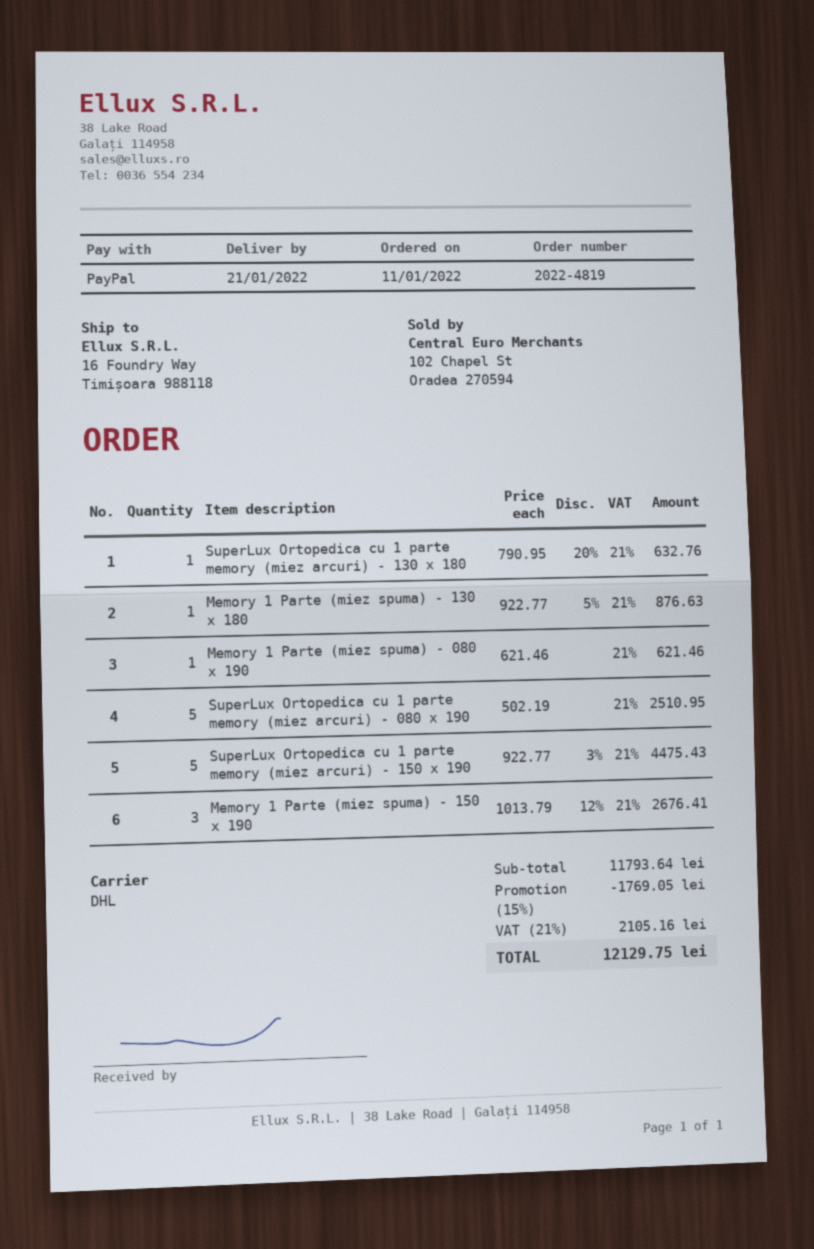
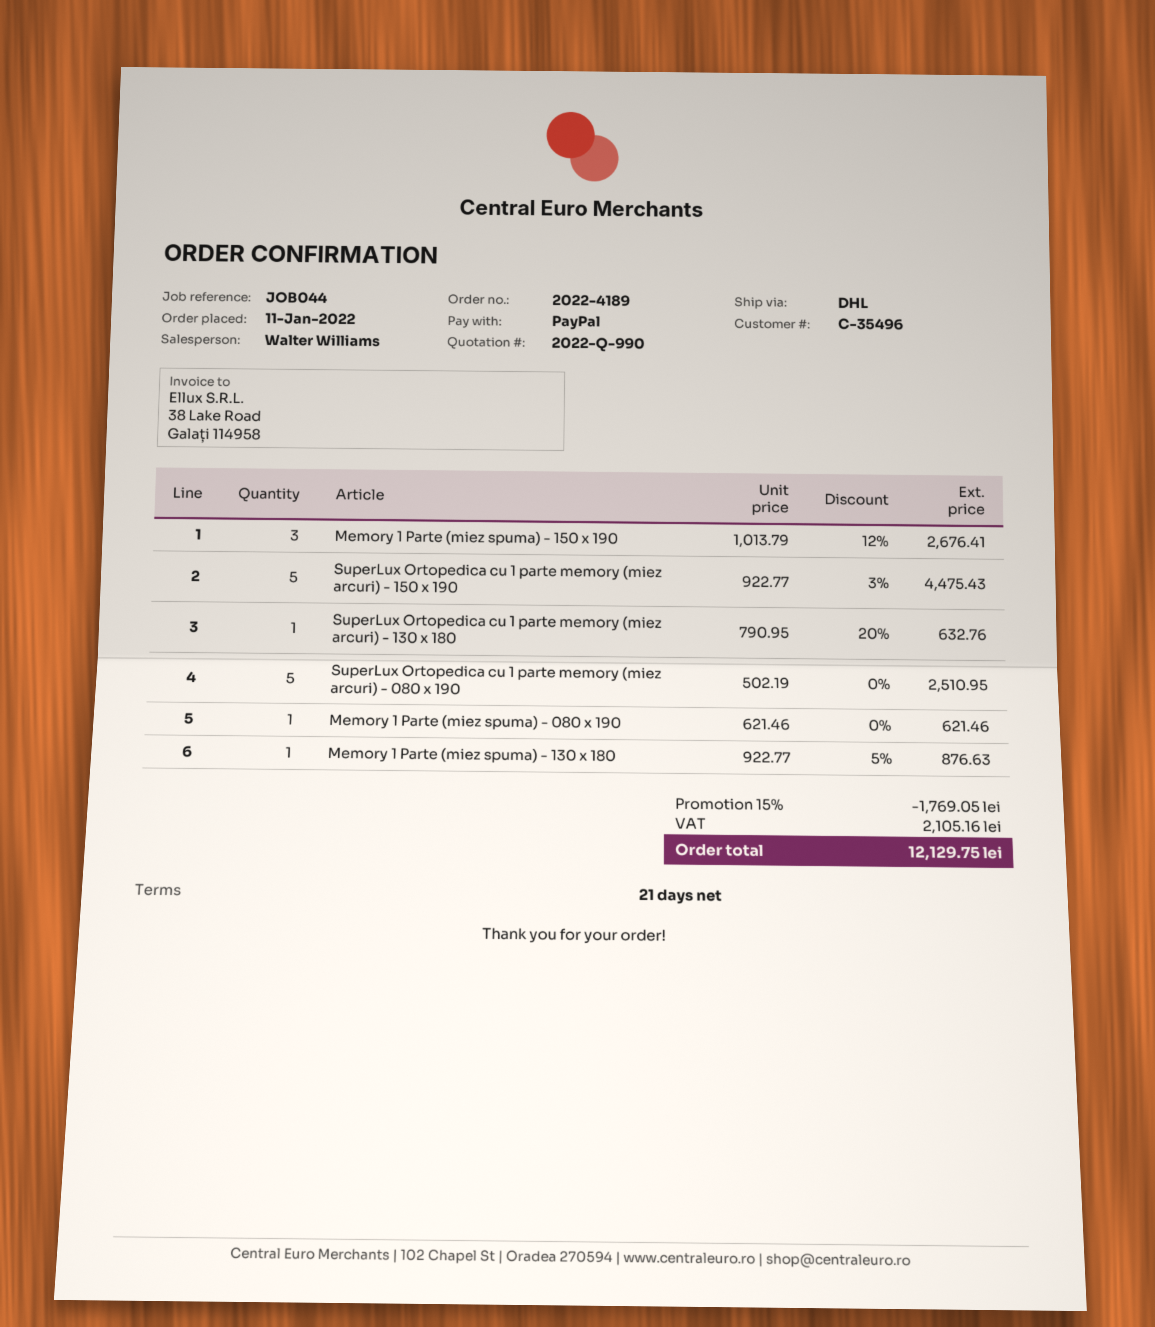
order number: 2022-4819 -> 2022-4189

